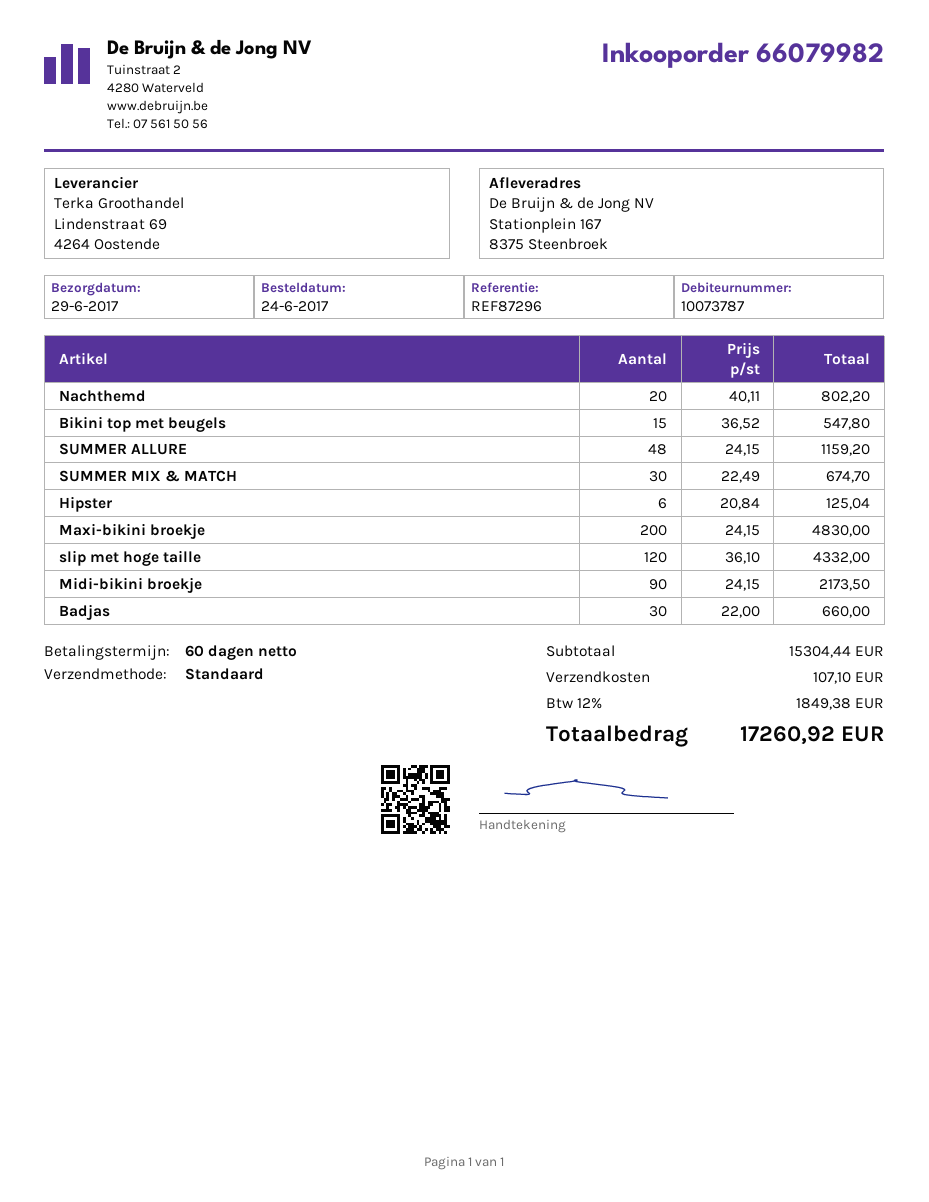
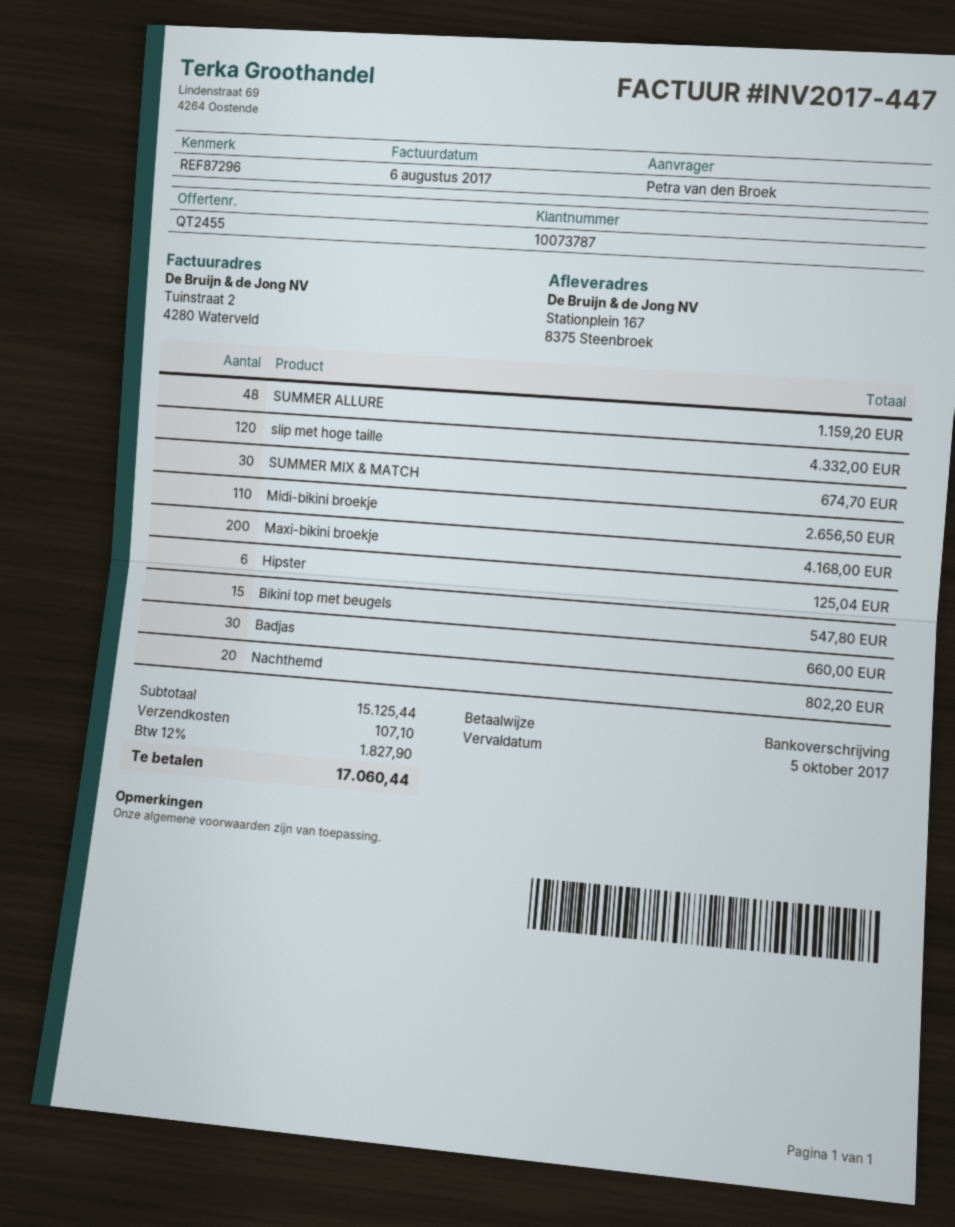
Maxi-bikini broekje: 200 for 4830.00 -> 200 for 4168.00
Midi-bikini broekje: 90 for 2173.50 -> 110 for 2656.50
subtotal: 15304.44 -> 15125.44
tax: 12% = 1849.38 -> 12% = 1827.90
total: 17260.92 -> 17060.44

